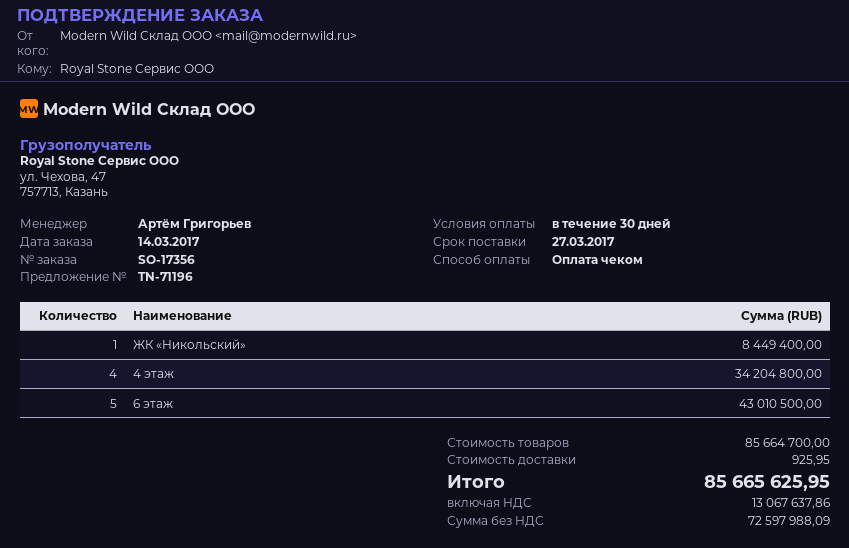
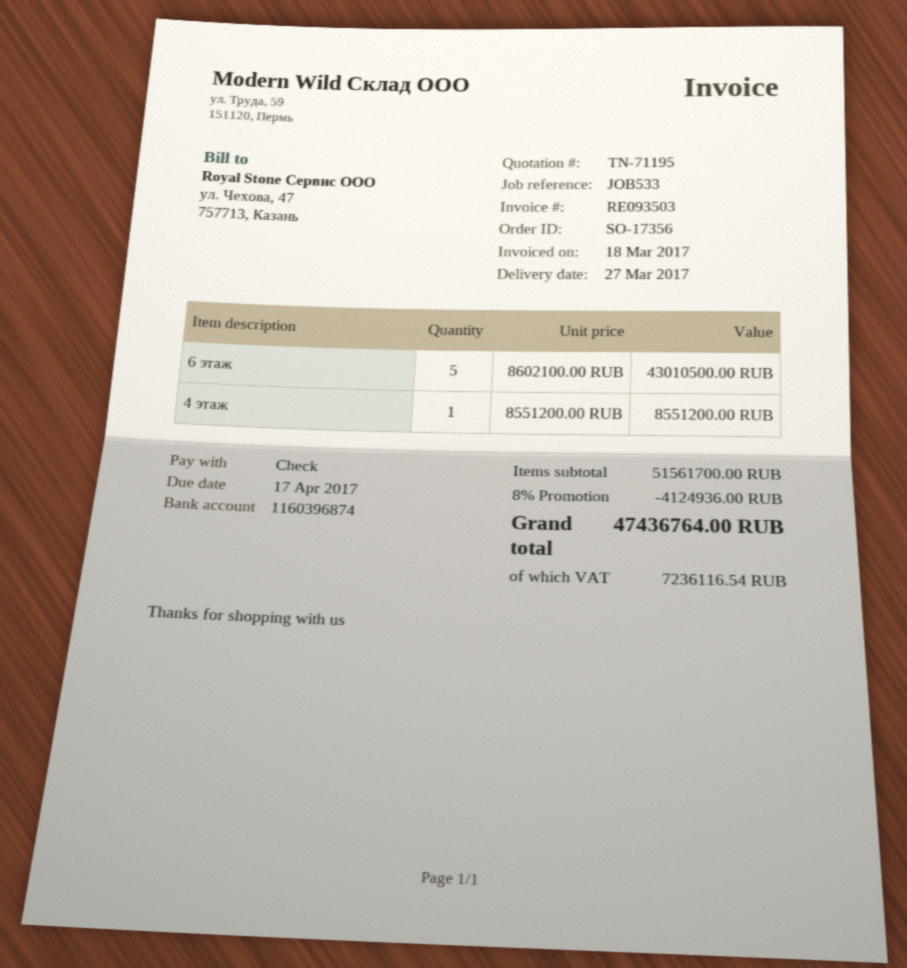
quote number: TN-71196 -> TN-71195
ЖК «Никольский»: 1 for 8449400.00 -> none
4 этаж: 4 for 34204800.00 -> 1 for 8551200.00
subtotal: 85664700.00 -> 51561700.00
discount: none -> 8% = 4124936.00
shipping: 925.95 -> none
tax: 13067637.86 -> 7236116.54
total: 85665625.95 -> 47436764.00

